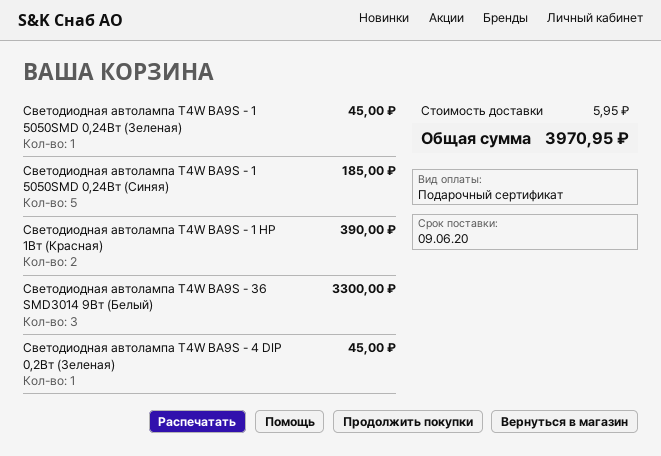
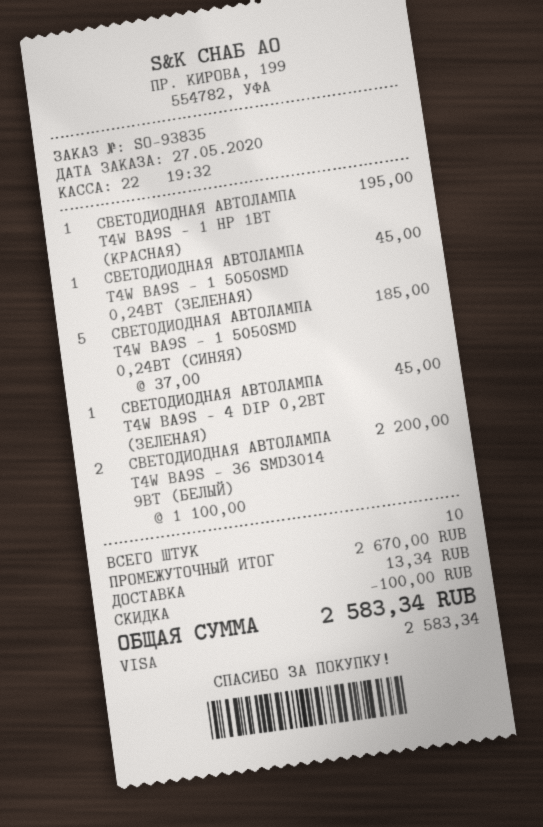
payment method: gift card -> Visa
Светодиодная автолампа T4W BA9S - 1 HP 1Вт (Красная): 2 for 390.00 -> 1 for 195.00
Светодиодная автолампа T4W BA9S - 36 SMD3014 9Вт (Белый): 3 for 3300.00 -> 2 for 2200.00
discount: none -> 100.00
shipping: 5.95 -> 13.34
total: 3970.95 -> 2583.34

